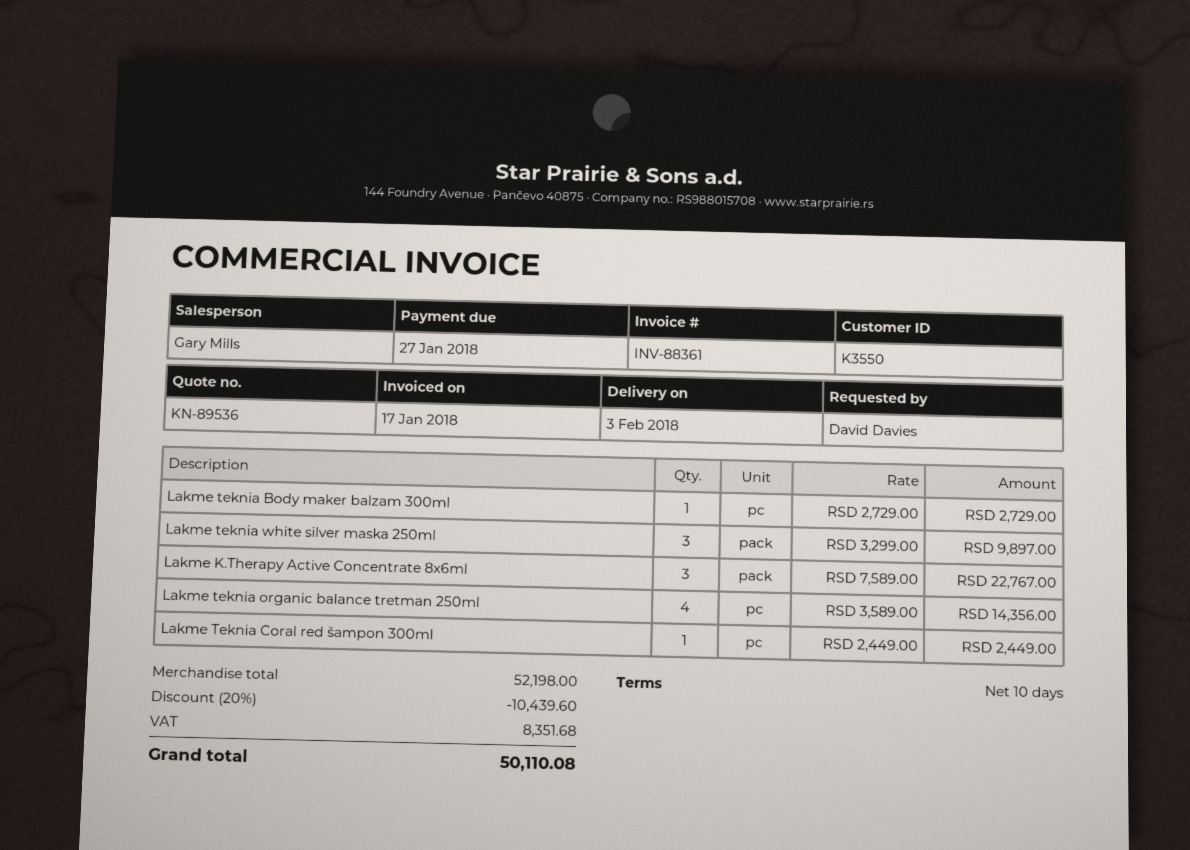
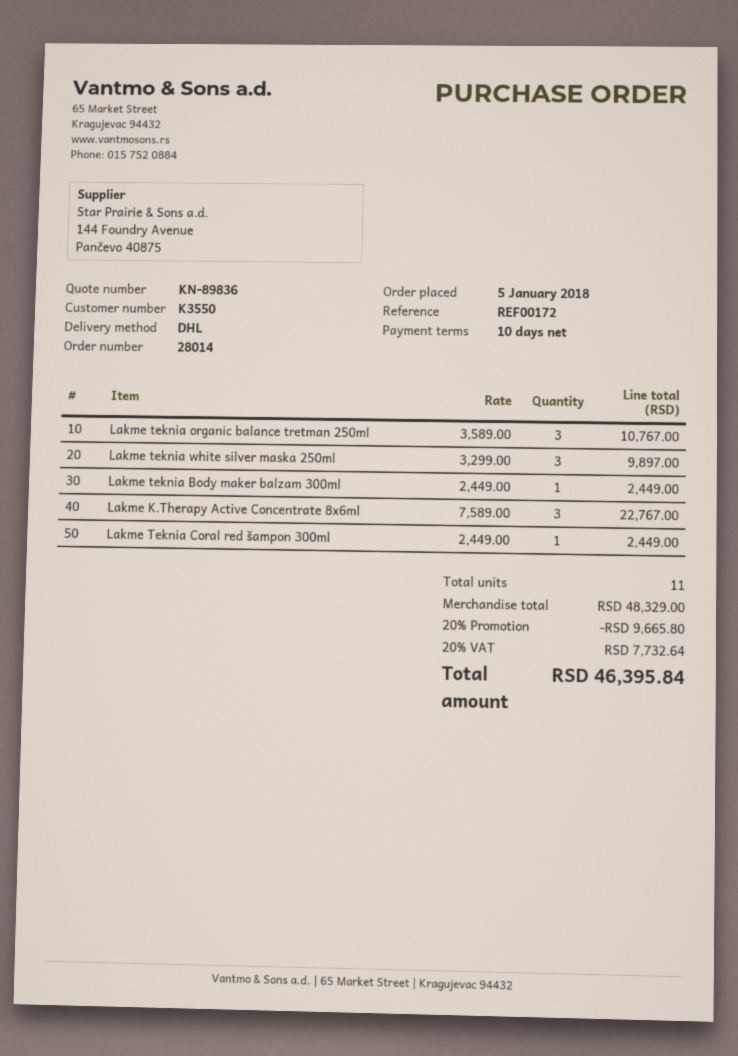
quote number: KN-89536 -> KN-89836
Lakme teknia Body maker balzam 300ml: 1 x 2729.00 = 2729.00 -> 1 x 2449.00 = 2449.00
Lakme teknia organic balance tretman 250ml: 4 x 3589.00 = 14356.00 -> 3 x 3589.00 = 10767.00
subtotal: 52198.00 -> 48329.00
discount: 20% = 10439.60 -> 20% = 9665.80
tax: 8351.68 -> 7732.64
total: 50110.08 -> 46395.84

